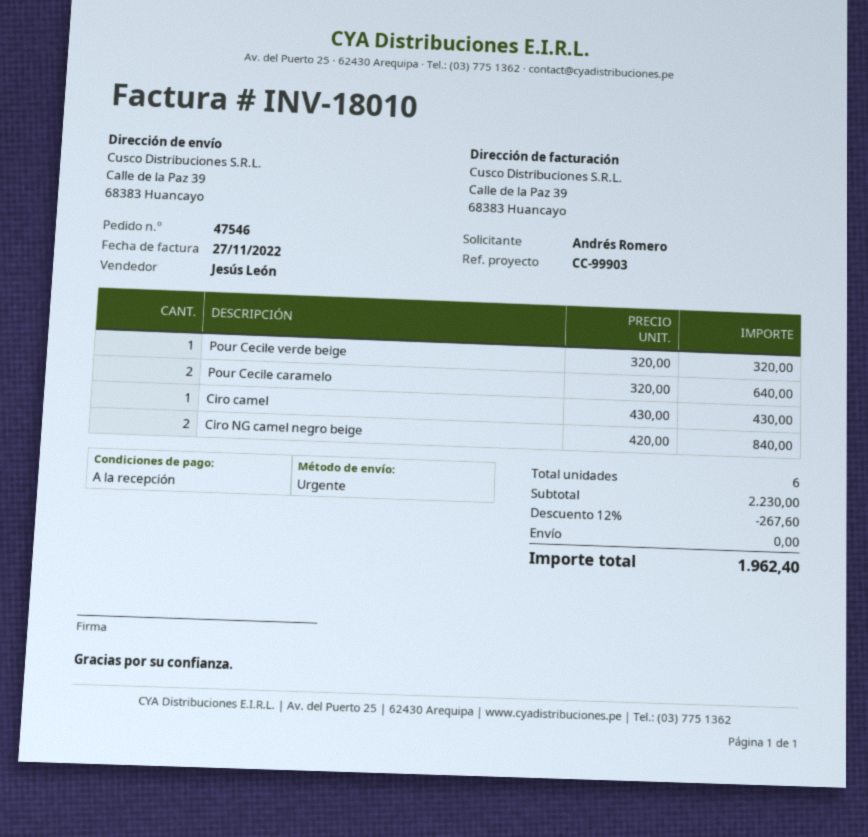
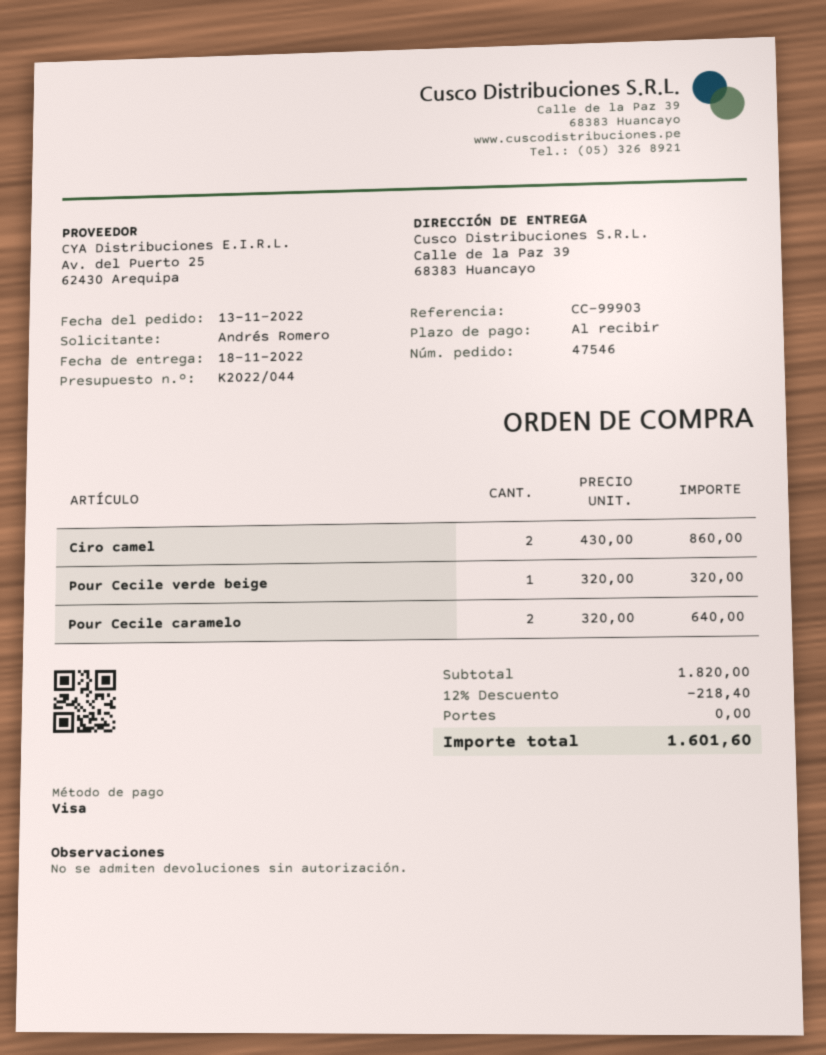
Ciro camel: 1 x 430.00 = 430.00 -> 2 x 430.00 = 860.00
Ciro NG camel negro beige: 2 x 420.00 = 840.00 -> none
subtotal: 2230.00 -> 1820.00
discount: 12% = 267.60 -> 12% = 218.40
total: 1962.40 -> 1601.60

